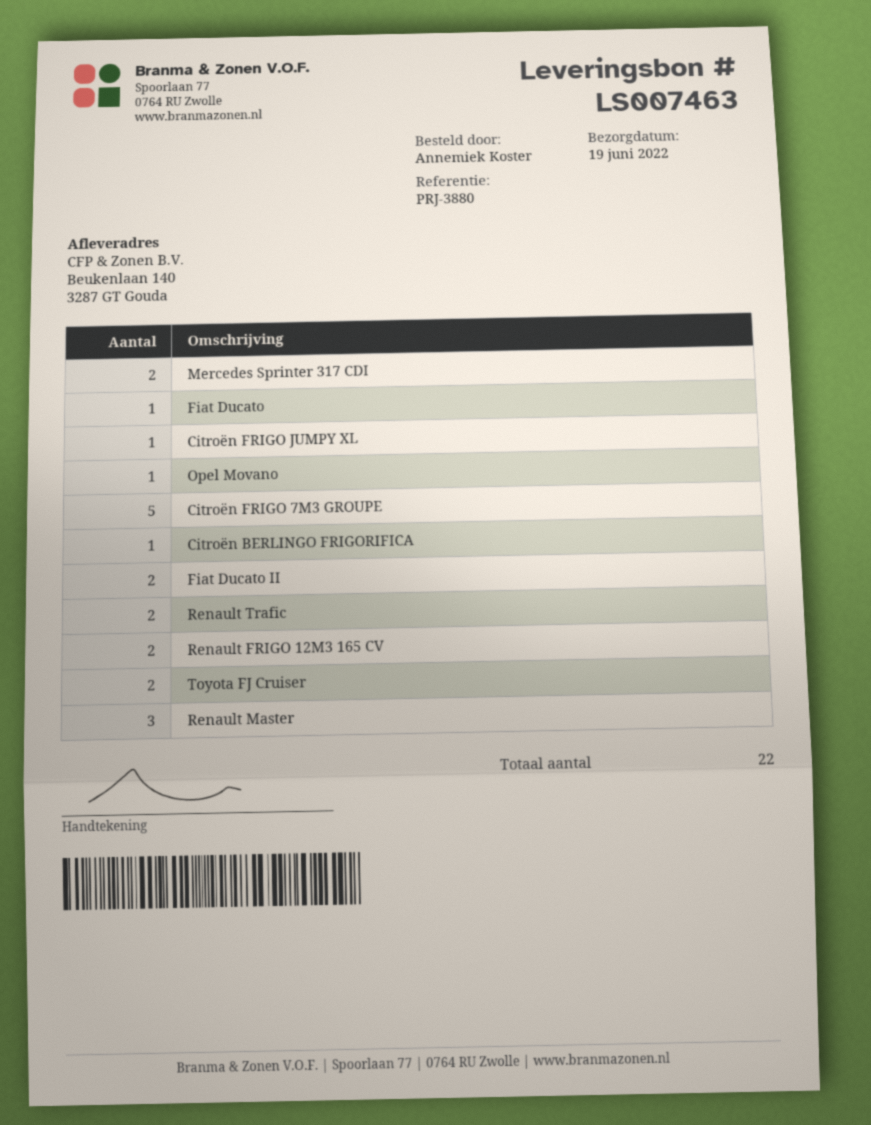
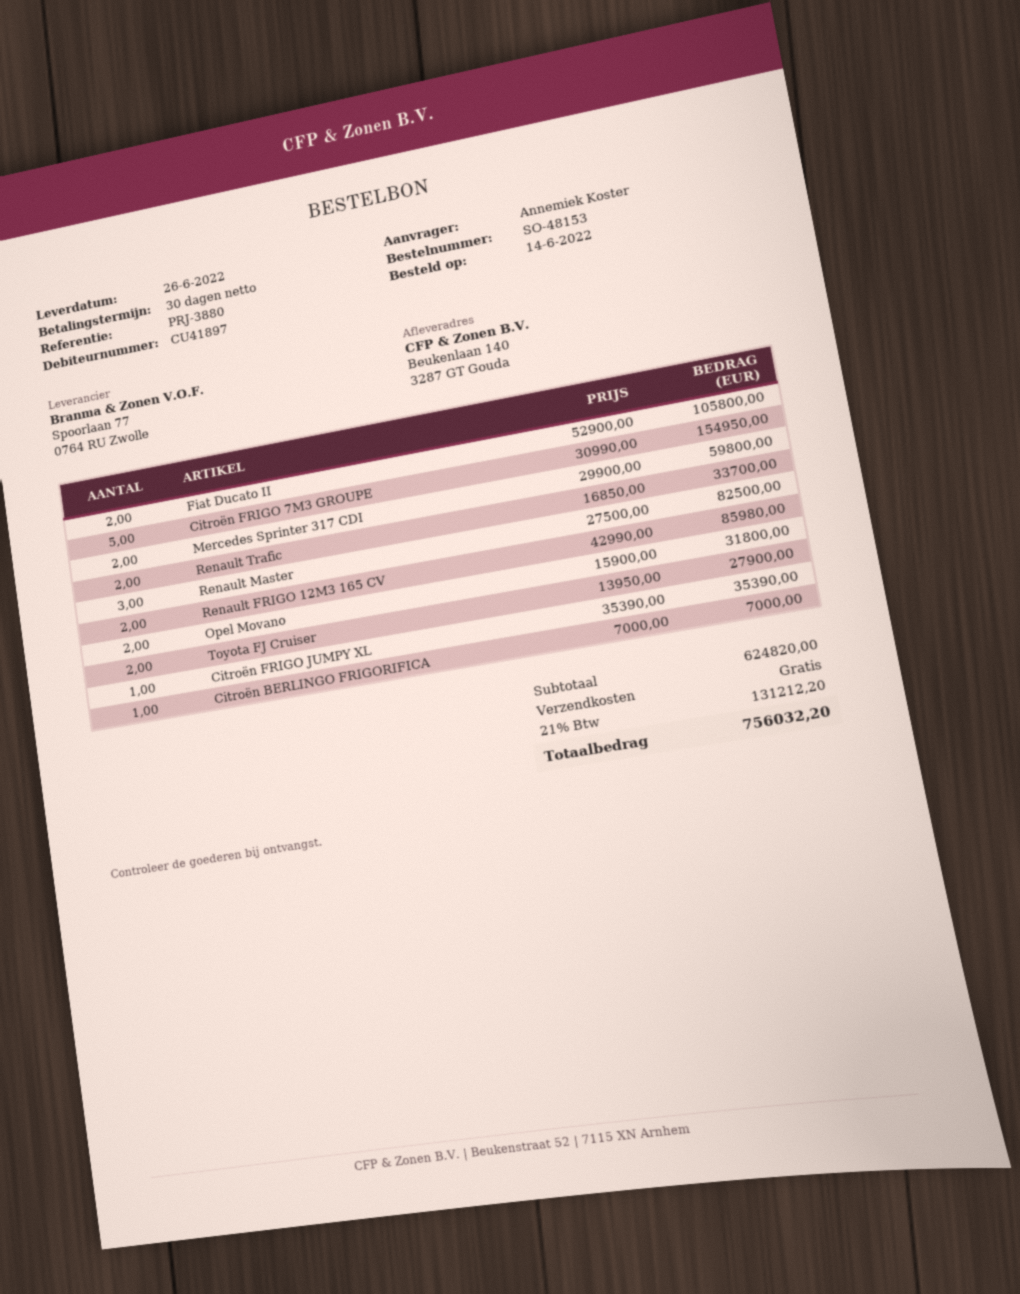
delivery date: 2022-06-19 -> 2022-06-26
Fiat Ducato: 1 -> none
Opel Movano: 1 -> 2

